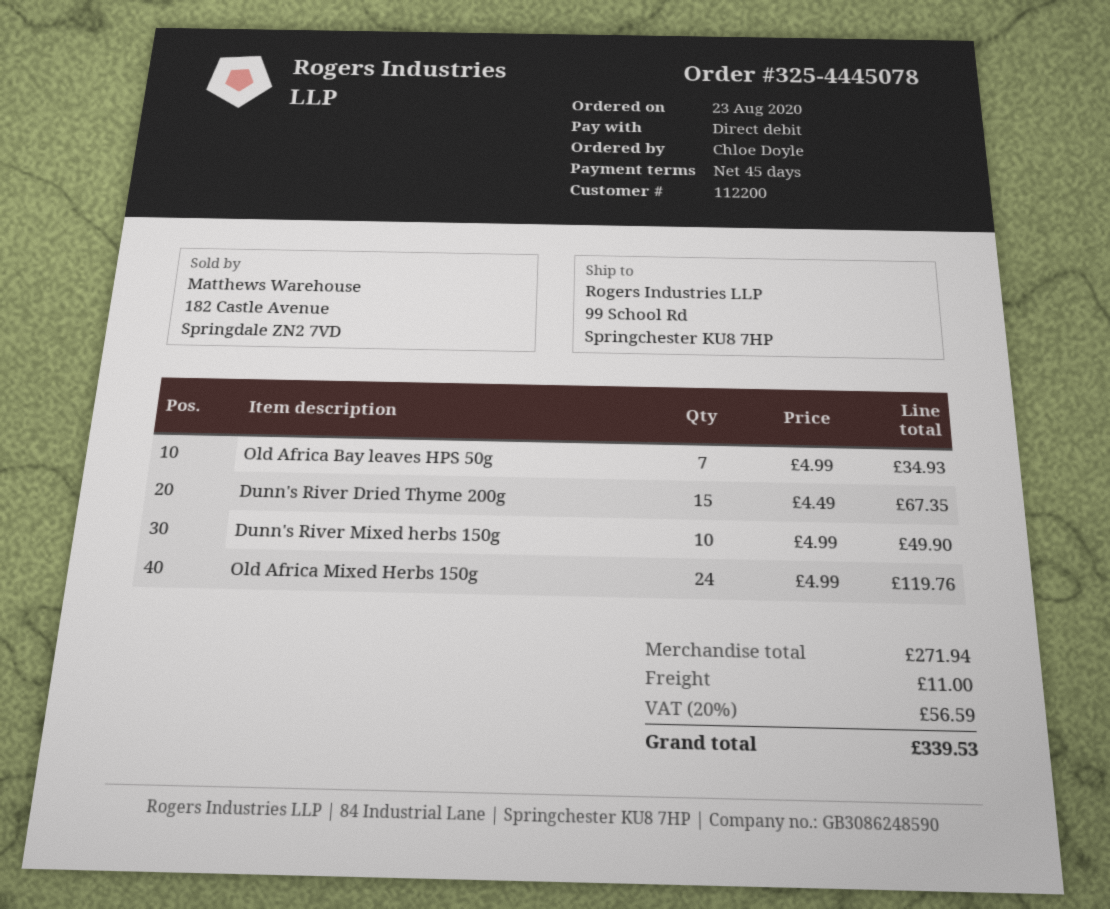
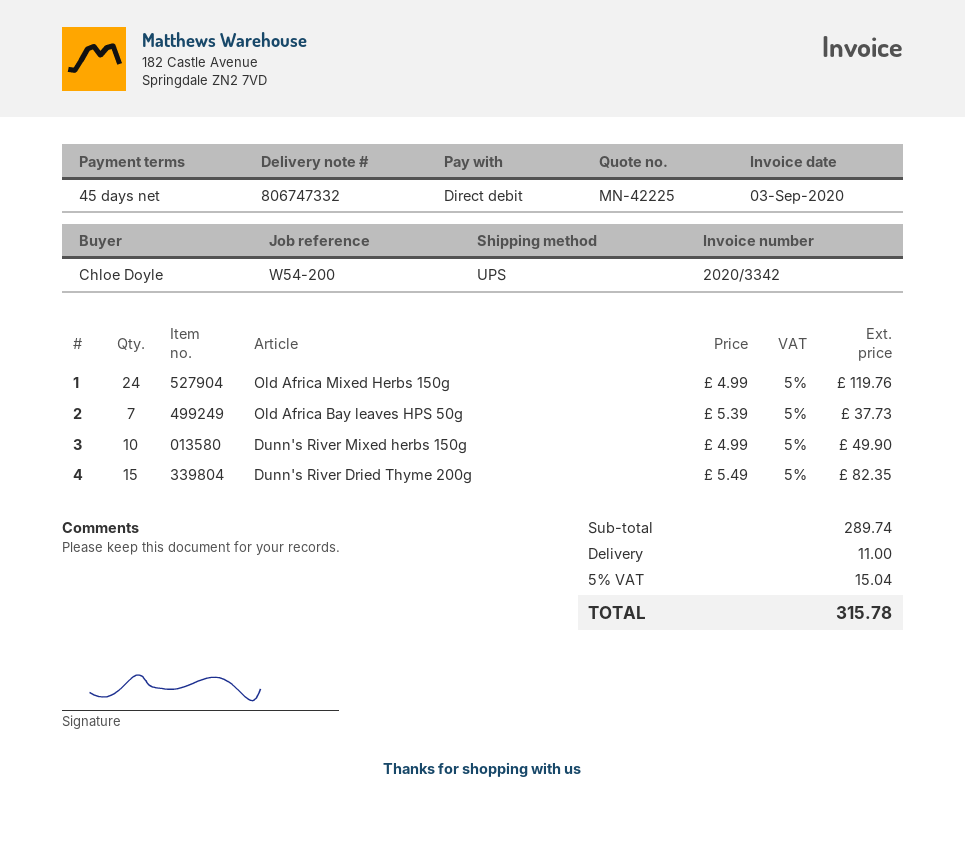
Old Africa Bay leaves HPS 50g: 7 x 4.99 = 34.93 -> 7 x 5.39 = 37.73
Dunn's River Dried Thyme 200g: 15 x 4.49 = 67.35 -> 15 x 5.49 = 82.35
subtotal: 271.94 -> 289.74
tax: 20% = 56.59 -> 5% = 15.04
total: 339.53 -> 315.78

